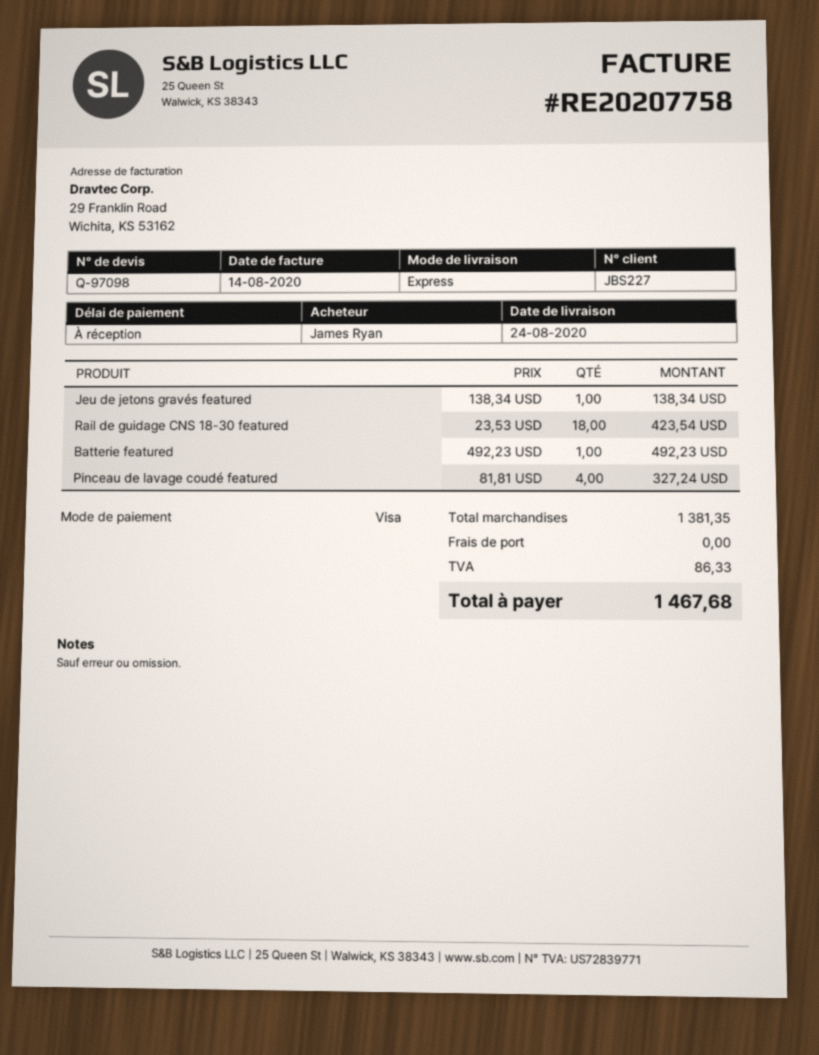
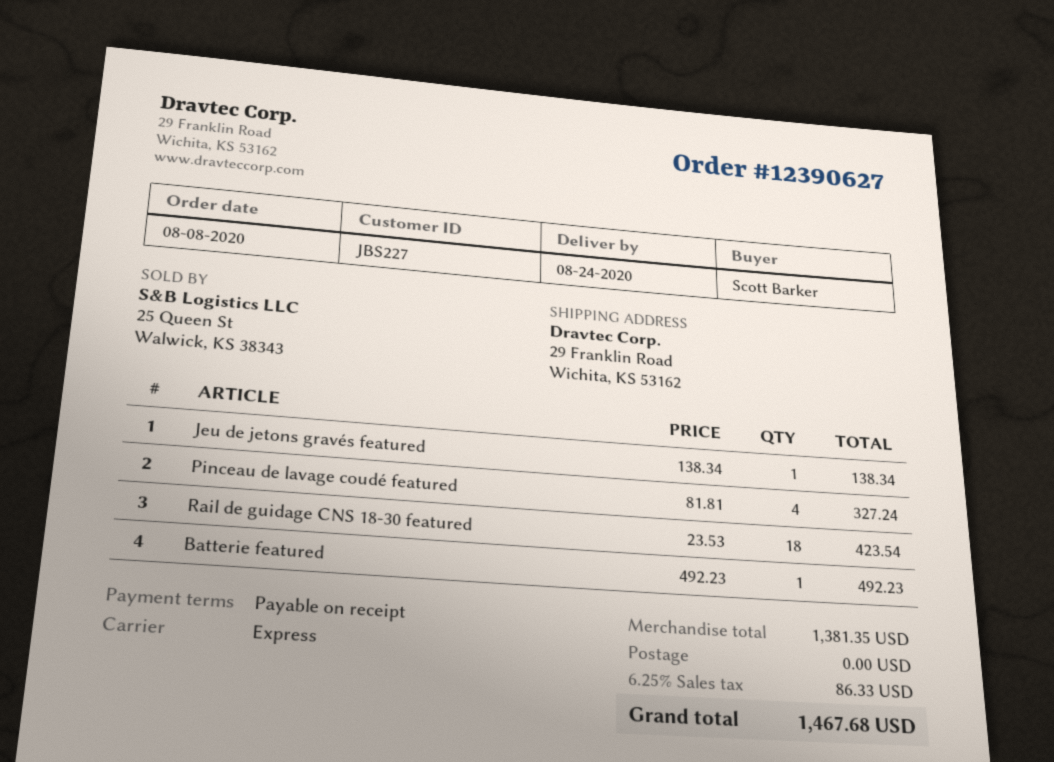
ordered by: James Ryan -> Scott Barker

